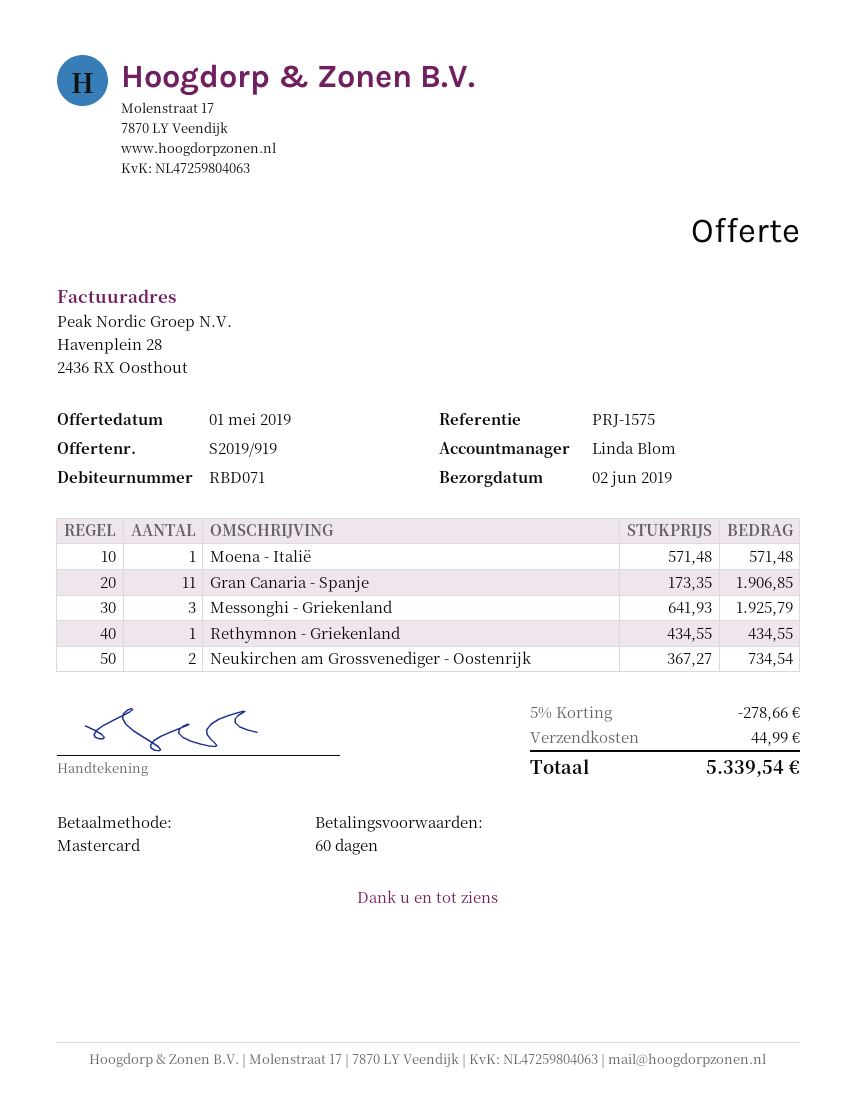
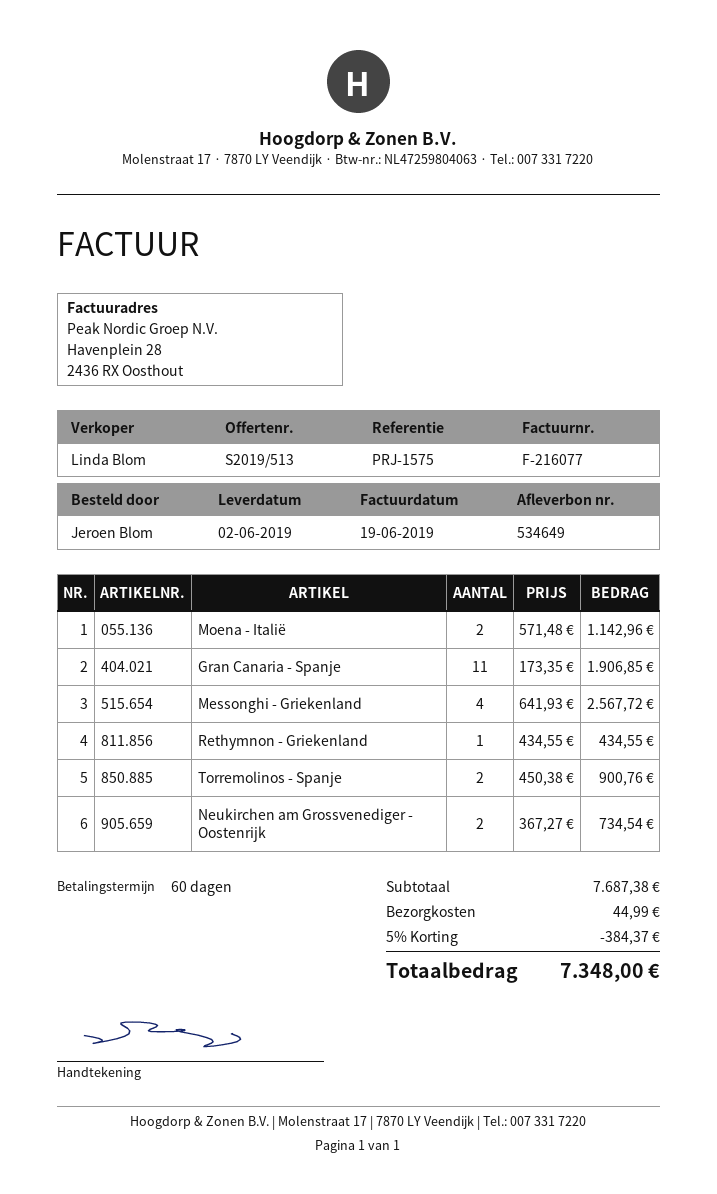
quote number: S2019/919 -> S2019/513
Moena - Italië: 1 x 571.48 = 571.48 -> 2 x 571.48 = 1142.96
Messonghi - Griekenland: 3 x 641.93 = 1925.79 -> 4 x 641.93 = 2567.72
Torremolinos - Spanje: none -> 2 x 450.38 = 900.76
discount: 5% = 278.66 -> 5% = 384.37
total: 5339.54 -> 7348.00

